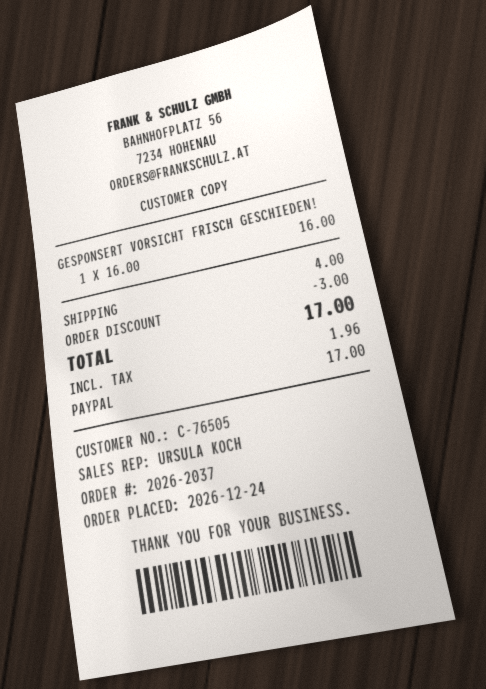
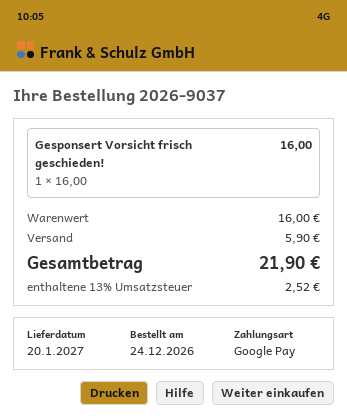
order number: 2026-2037 -> 2026-9037
payment method: PayPal -> Google Pay
discount: 3.00 -> none
shipping: 4.00 -> 5.90
tax: 1.96 -> 2.52
total: 17.00 -> 21.90

